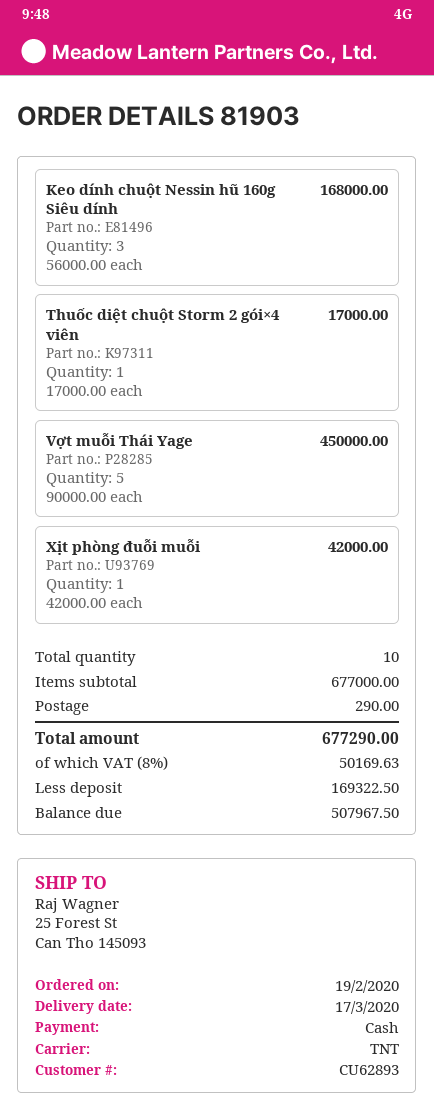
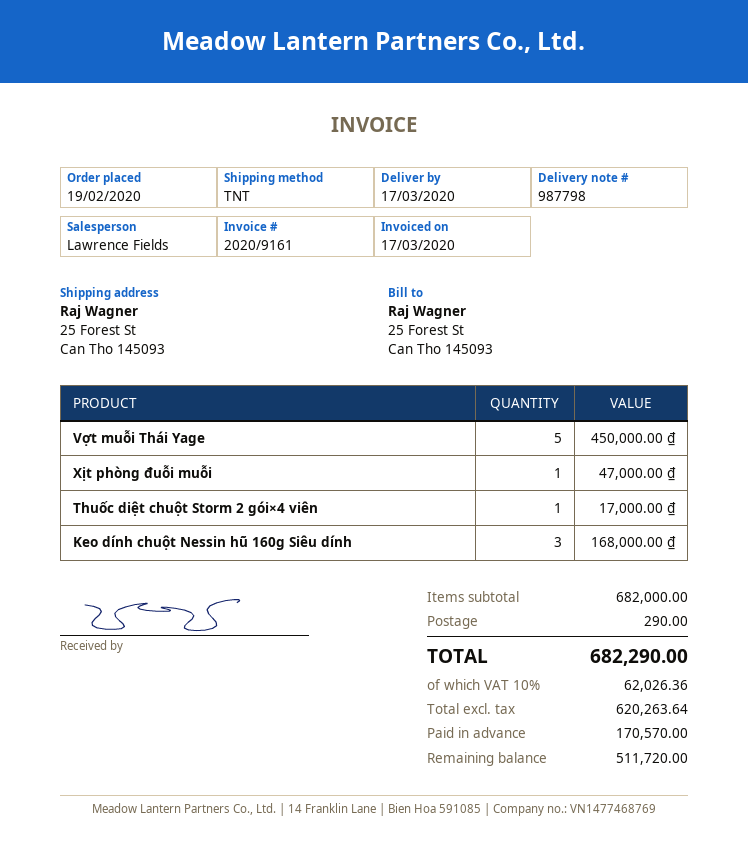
Xịt phòng đuỗi muỗi: 1 for 42000.00 -> 1 for 47000.00
subtotal: 677000.00 -> 682000.00
tax: 8% = 50169.63 -> 10% = 62026.36
total: 677290.00 -> 682290.00
deposit: 169322.50 -> 170570.00
balance: 507967.50 -> 511720.00

